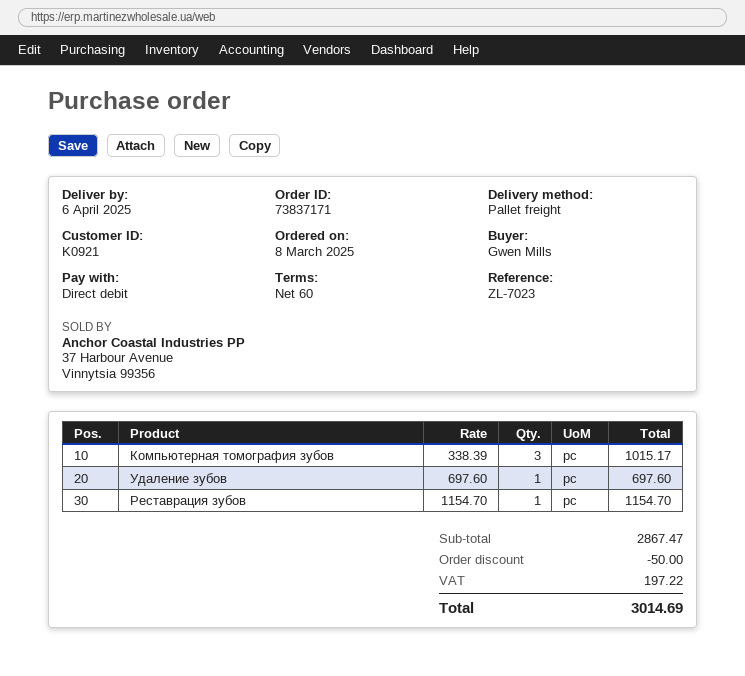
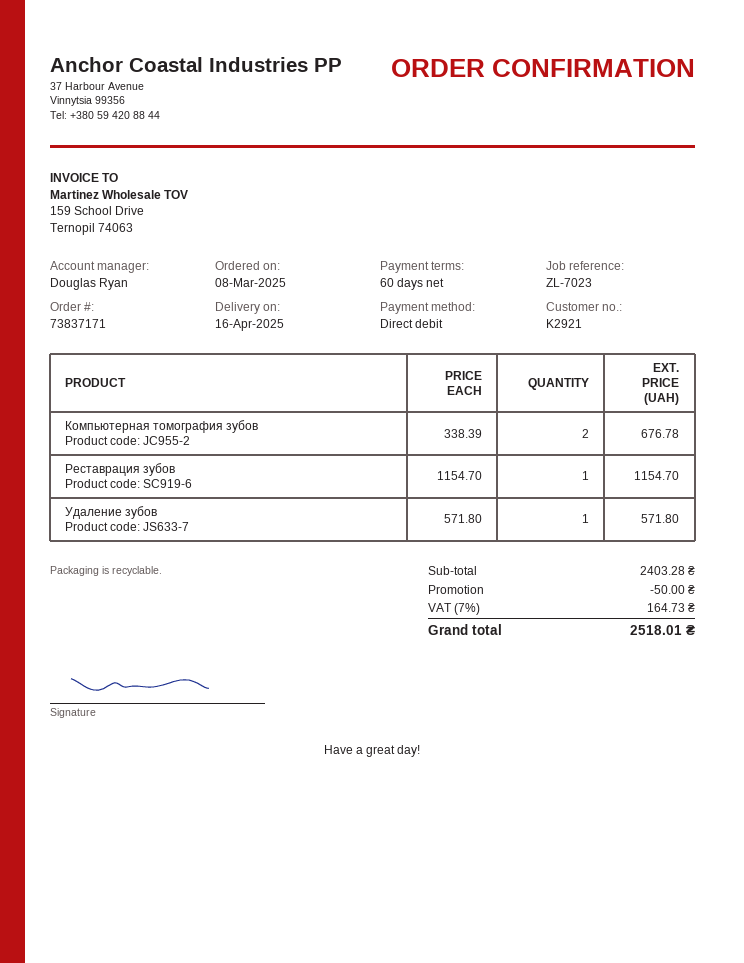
delivery date: 2025-04-06 -> 2025-04-16
customer number: K0921 -> K2921
Компьютерная томография зубов: 3 x 338.39 = 1015.17 -> 2 x 338.39 = 676.78
Удаление зубов: 1 x 697.60 = 697.60 -> 1 x 571.80 = 571.80
subtotal: 2867.47 -> 2403.28
tax: 197.22 -> 164.73
total: 3014.69 -> 2518.01

